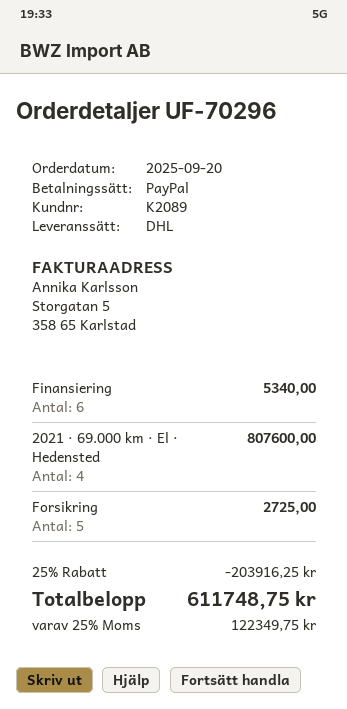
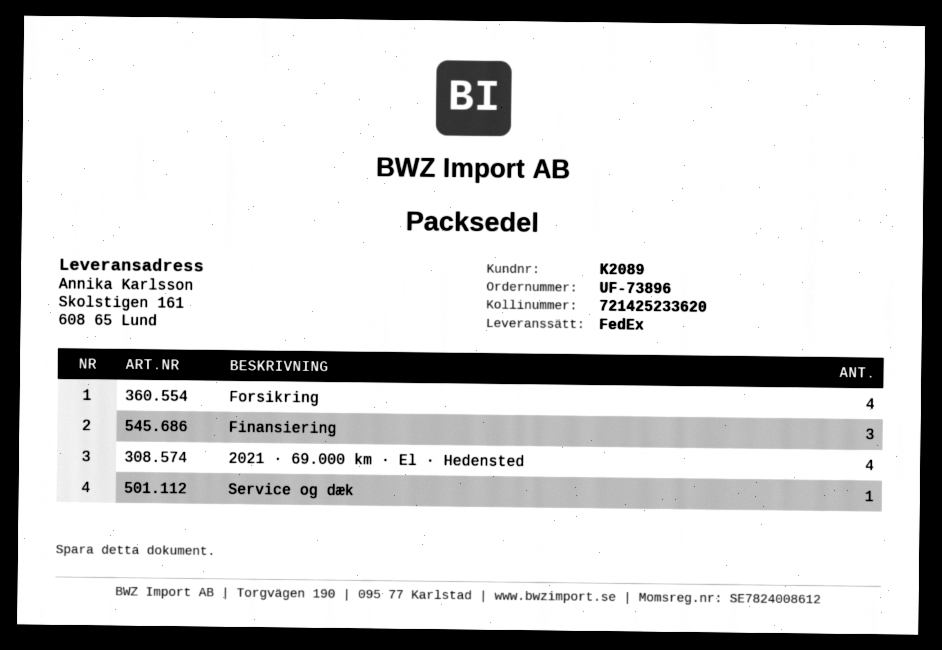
order number: UF-70296 -> UF-73896
shipping method: DHL -> FedEx
Finansiering: 6 -> 3
Forsikring: 5 -> 4
Service og dæk: none -> 1

